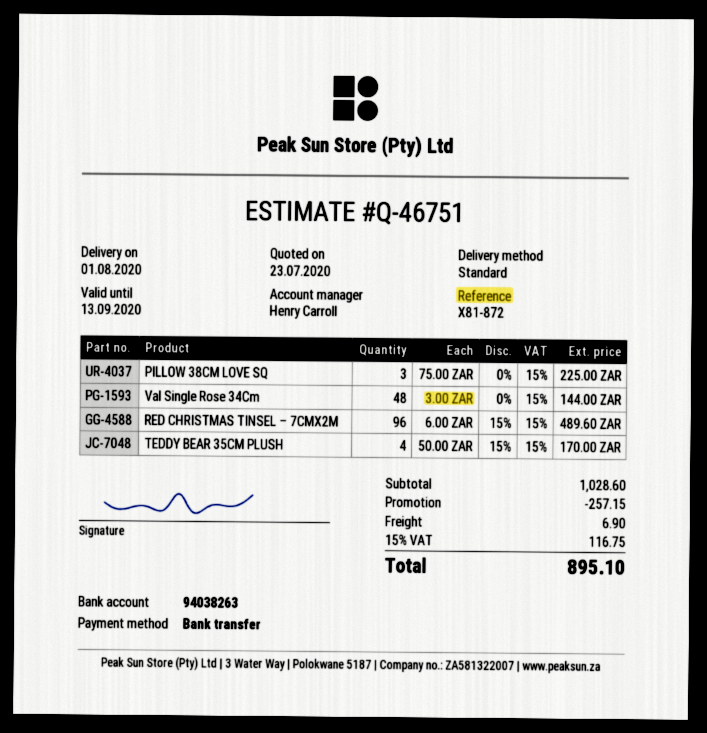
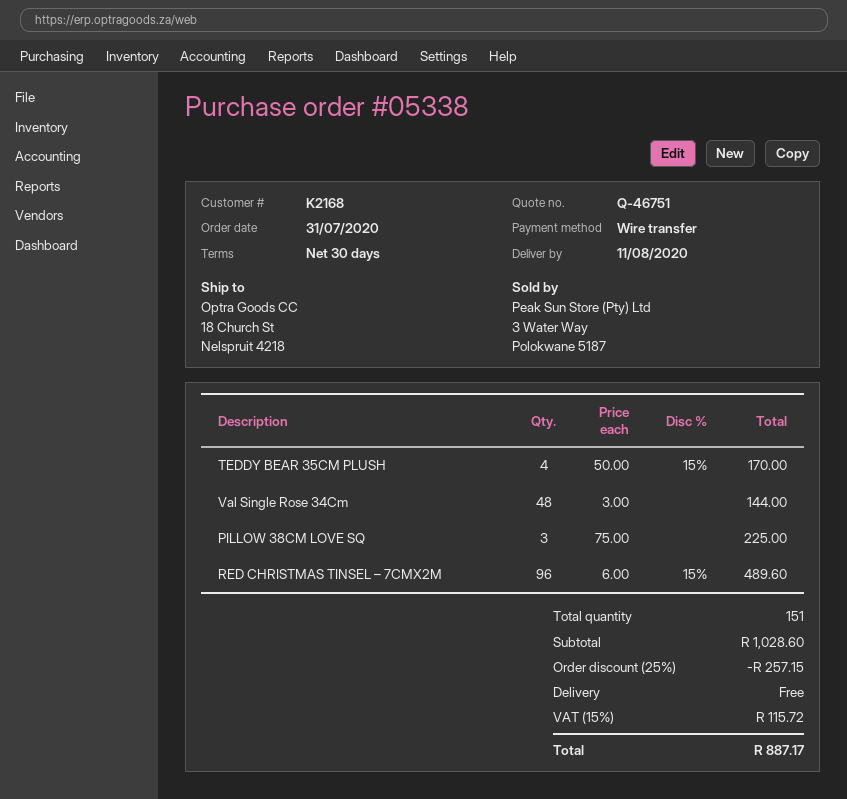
delivery date: 2020-08-01 -> 2020-08-11
shipping: 6.90 -> 0.00
tax: 15% = 116.75 -> 15% = 115.72
total: 895.10 -> 887.17

